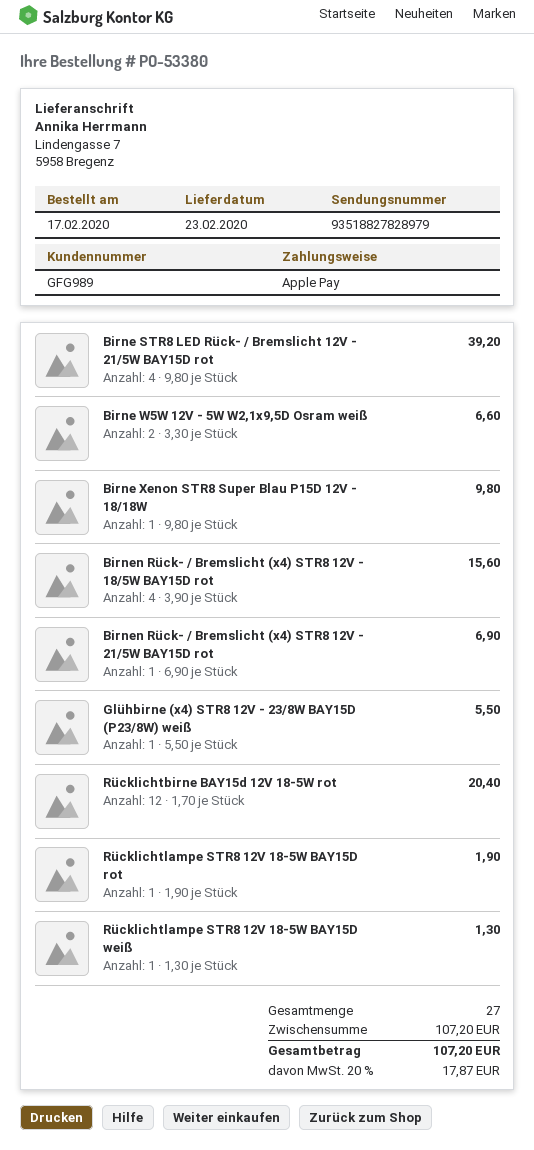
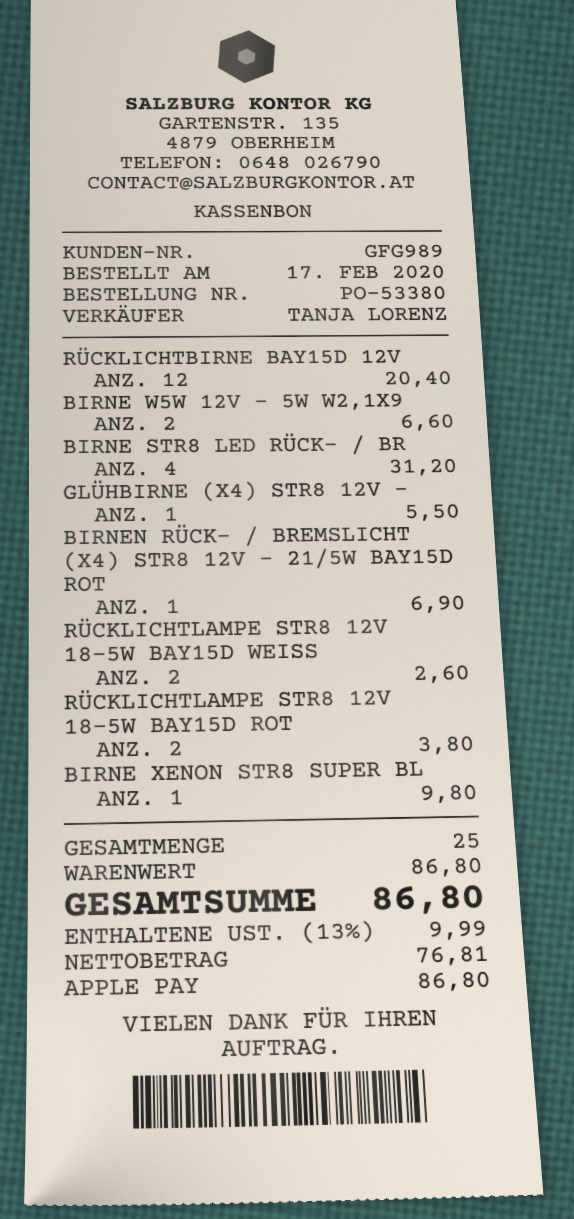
Birne STR8 LED Rück- / Bremslicht 12V - 21/5W BAY15D rot: 4 for 39.20 -> 4 for 31.20
Birnen Rück- / Bremslicht (x4) STR8 12V - 18/5W BAY15D rot: 4 for 15.60 -> none
Rücklichtlampe STR8 12V 18-5W BAY15D rot: 1 for 1.90 -> 2 for 3.80
Rücklichtlampe STR8 12V 18-5W BAY15D weiß: 1 for 1.30 -> 2 for 2.60
total quantity: 27 -> 25
subtotal: 107.20 -> 86.80
tax: 20% = 17.87 -> 13% = 9.99
total: 107.20 -> 86.80

